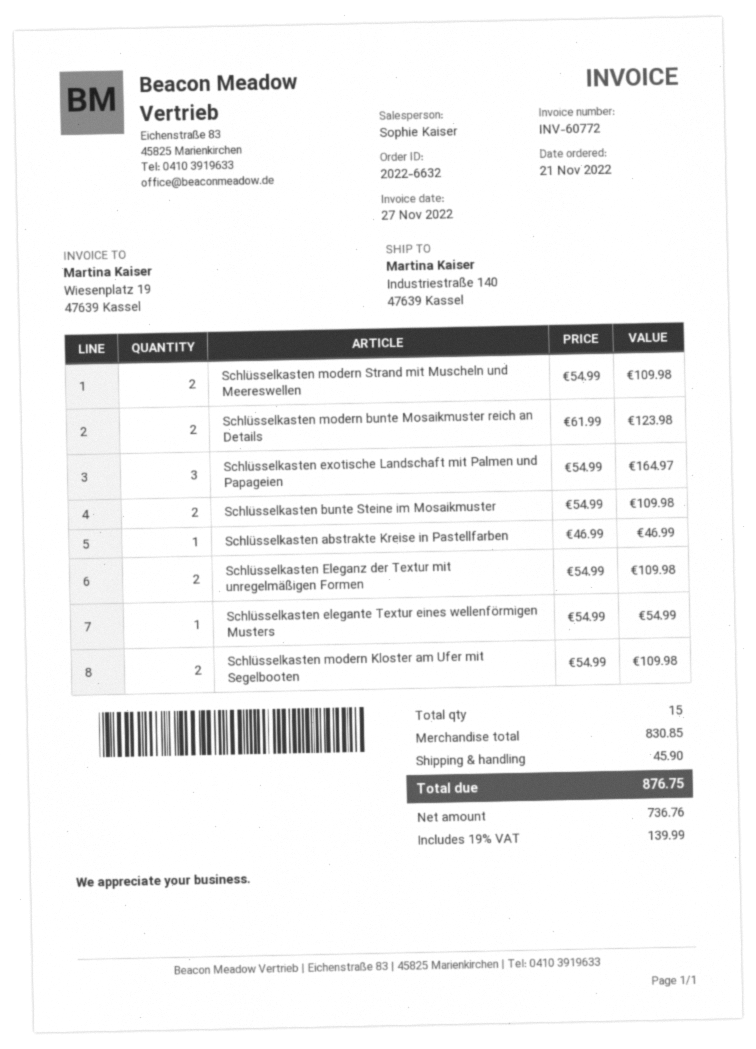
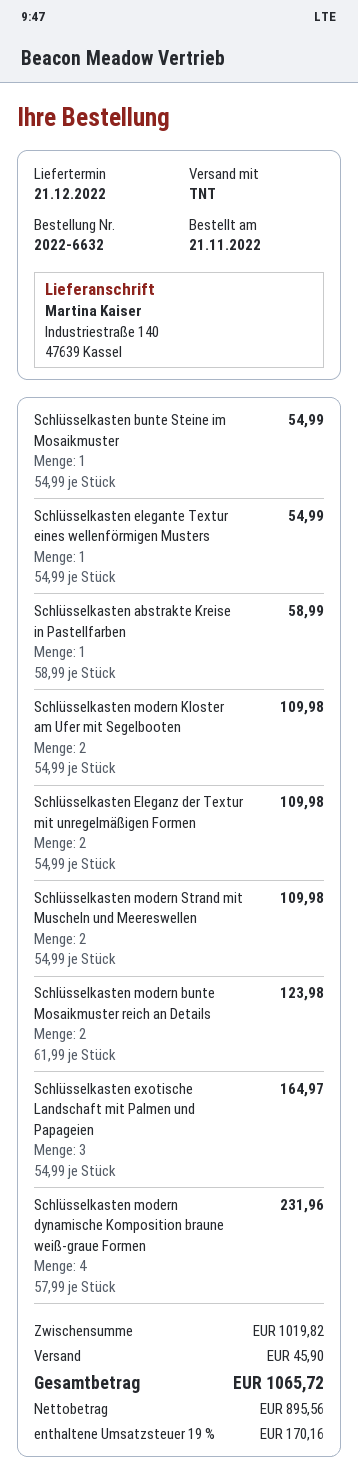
Schlüsselkasten bunte Steine im Mosaikmuster: 2 x 54.99 = 109.98 -> 1 x 54.99 = 54.99
Schlüsselkasten abstrakte Kreise in Pastellfarben: 1 x 46.99 = 46.99 -> 1 x 58.99 = 58.99
Schlüsselkasten modern dynamische Komposition braune weiß-graue Formen: none -> 4 x 57.99 = 231.96
subtotal: 830.85 -> 1019.82
net: 736.76 -> 895.56
tax: 19% = 139.99 -> 19% = 170.16
total: 876.75 -> 1065.72

